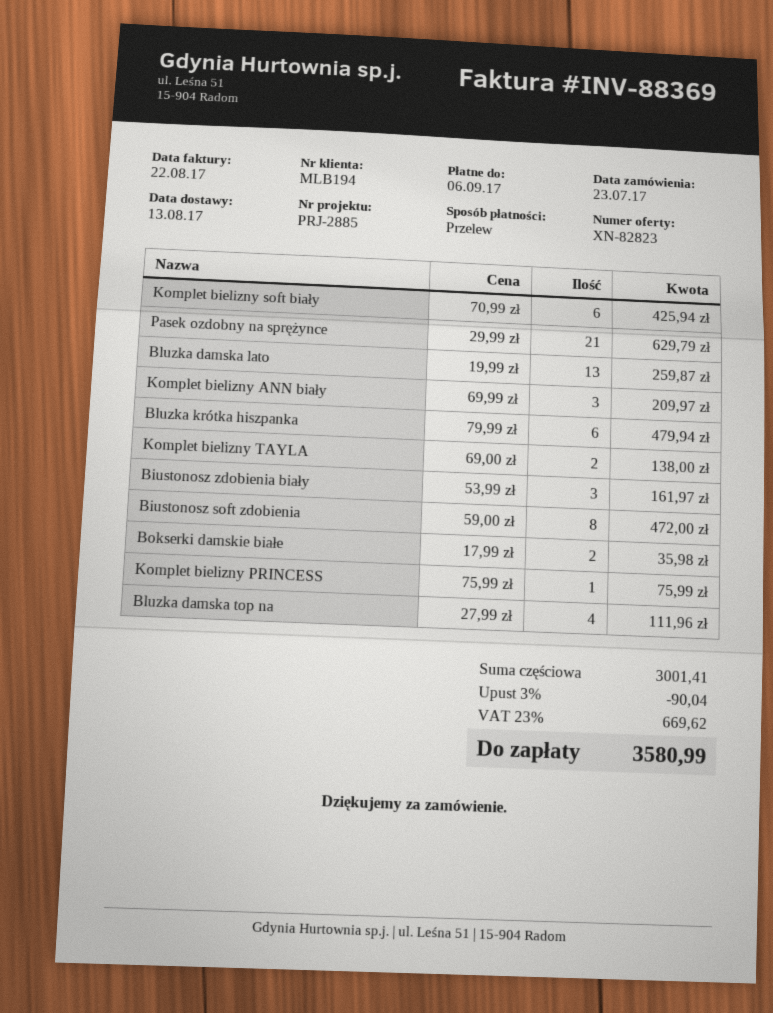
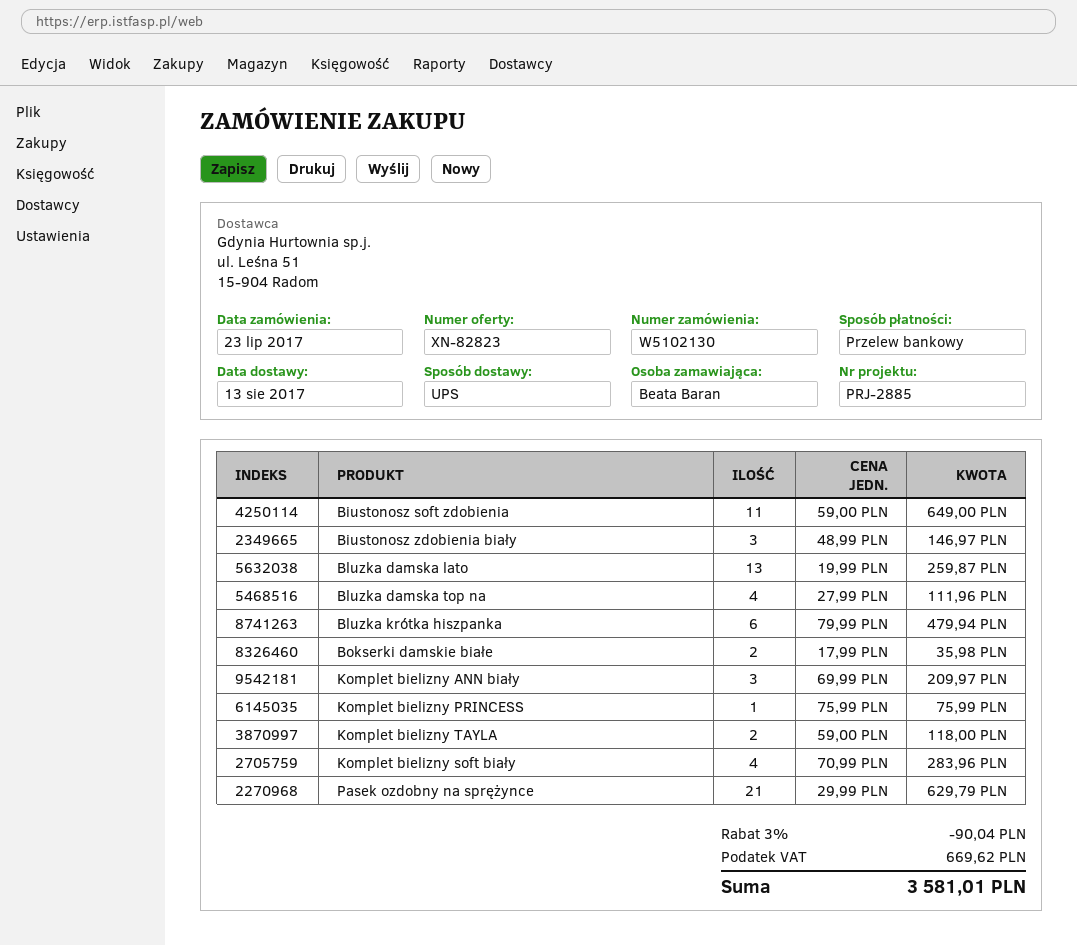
Komplet bielizny soft biały: 6 x 70.99 = 425.94 -> 4 x 70.99 = 283.96
Komplet bielizny TAYLA: 2 x 69.00 = 138.00 -> 2 x 59.00 = 118.00
Biustonosz zdobienia biały: 3 x 53.99 = 161.97 -> 3 x 48.99 = 146.97
Biustonosz soft zdobienia: 8 x 59.00 = 472.00 -> 11 x 59.00 = 649.00
total: 3580.99 -> 3581.01

